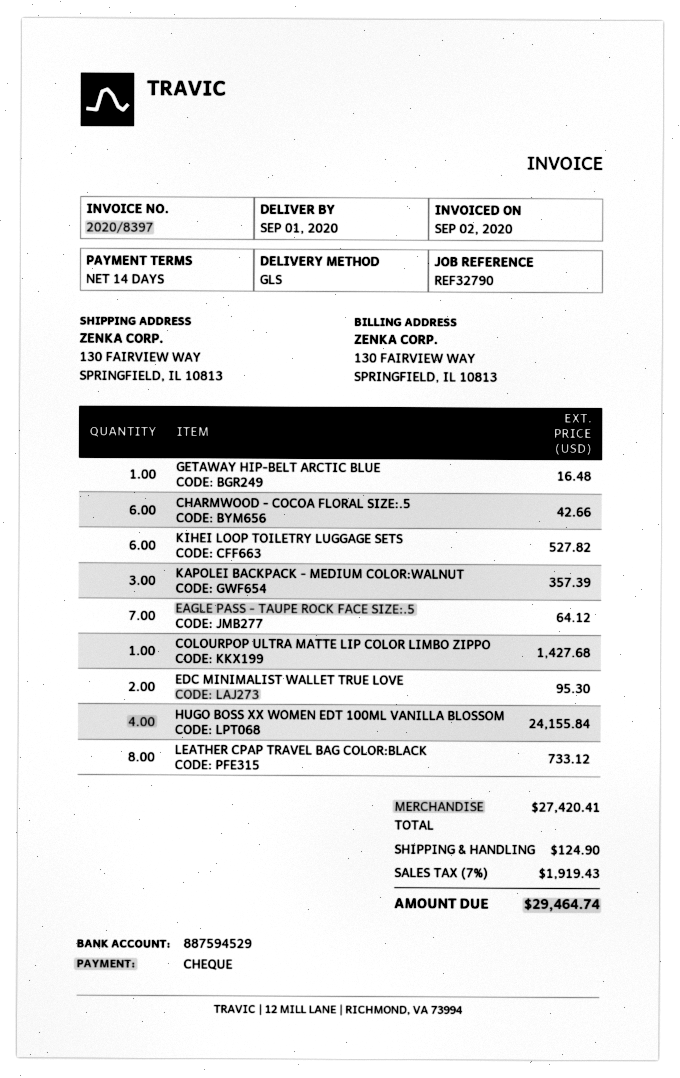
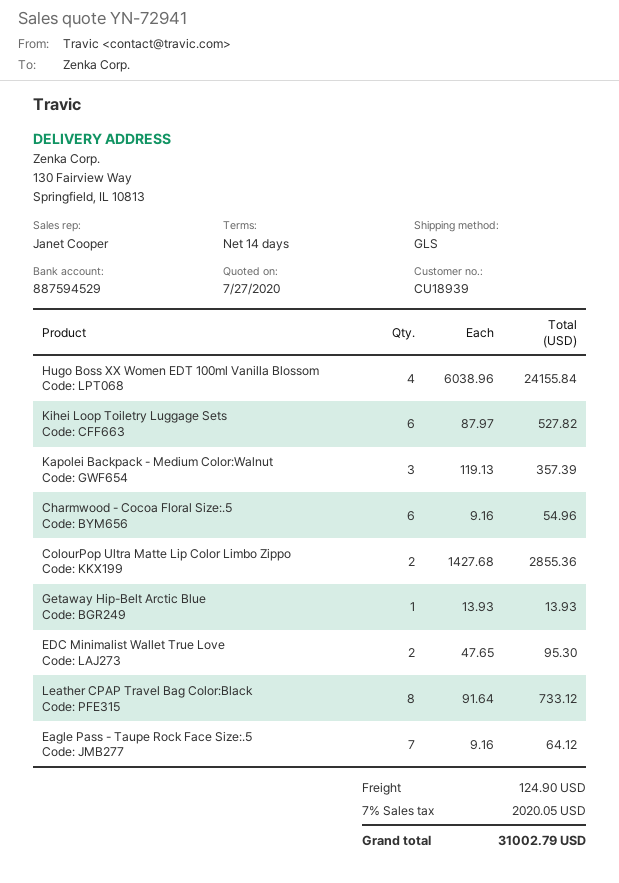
GETAWAY HIP-BELT ARCTIC BLUE: 1 for 16.48 -> 1 for 13.93
CHARMWOOD - COCOA FLORAL SIZE:.5: 6 for 42.66 -> 6 for 54.96
COLOURPOP ULTRA MATTE LIP COLOR LIMBO ZIPPO: 1 for 1427.68 -> 2 for 2855.36
tax: 7% = 1919.43 -> 7% = 2020.05
total: 29464.74 -> 31002.79

